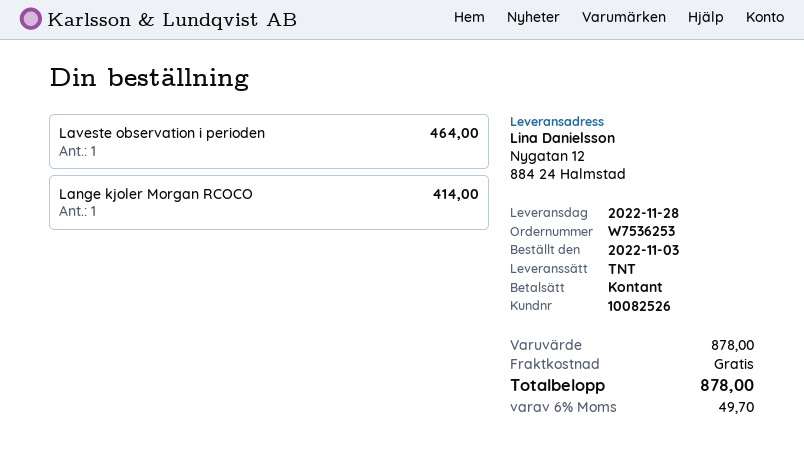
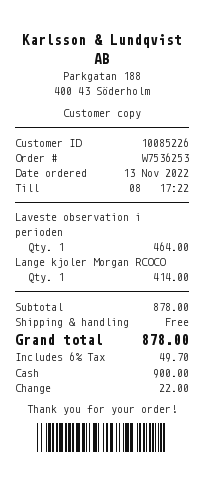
order date: 2022-11-03 -> 2022-11-13
customer number: 10082526 -> 10085226

